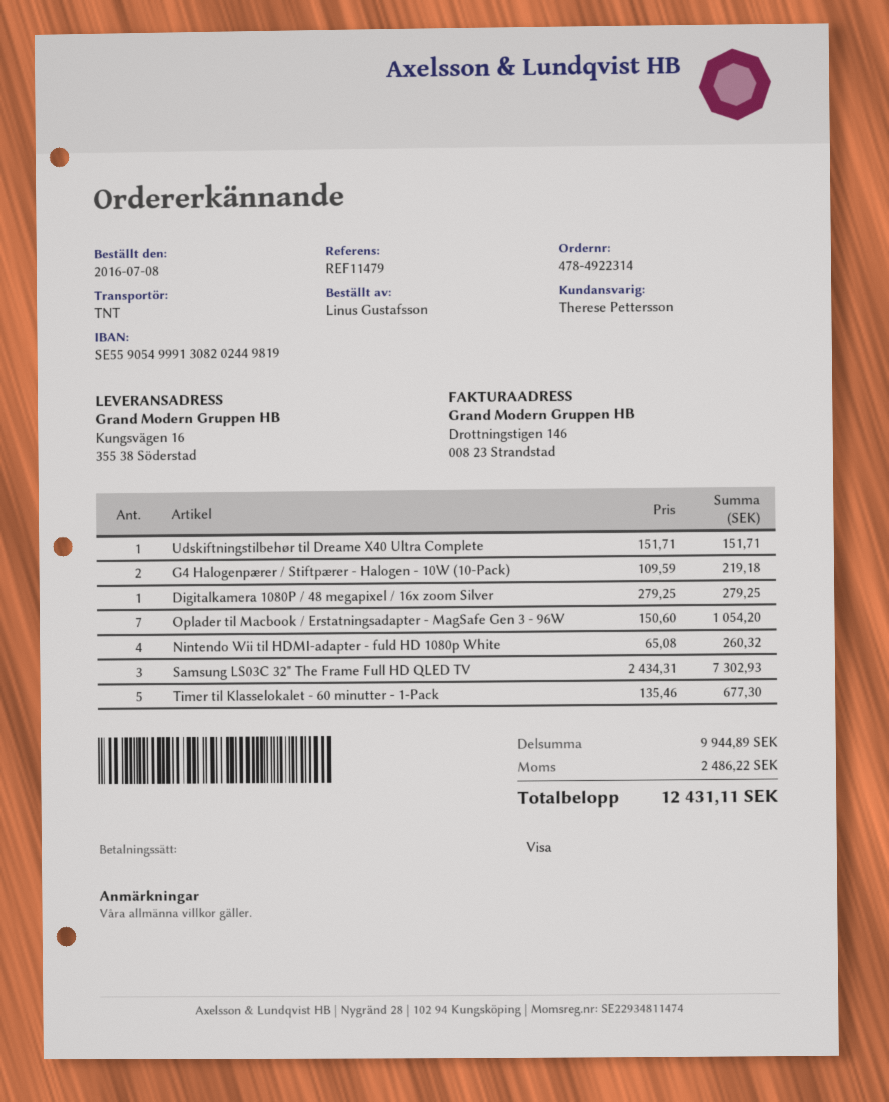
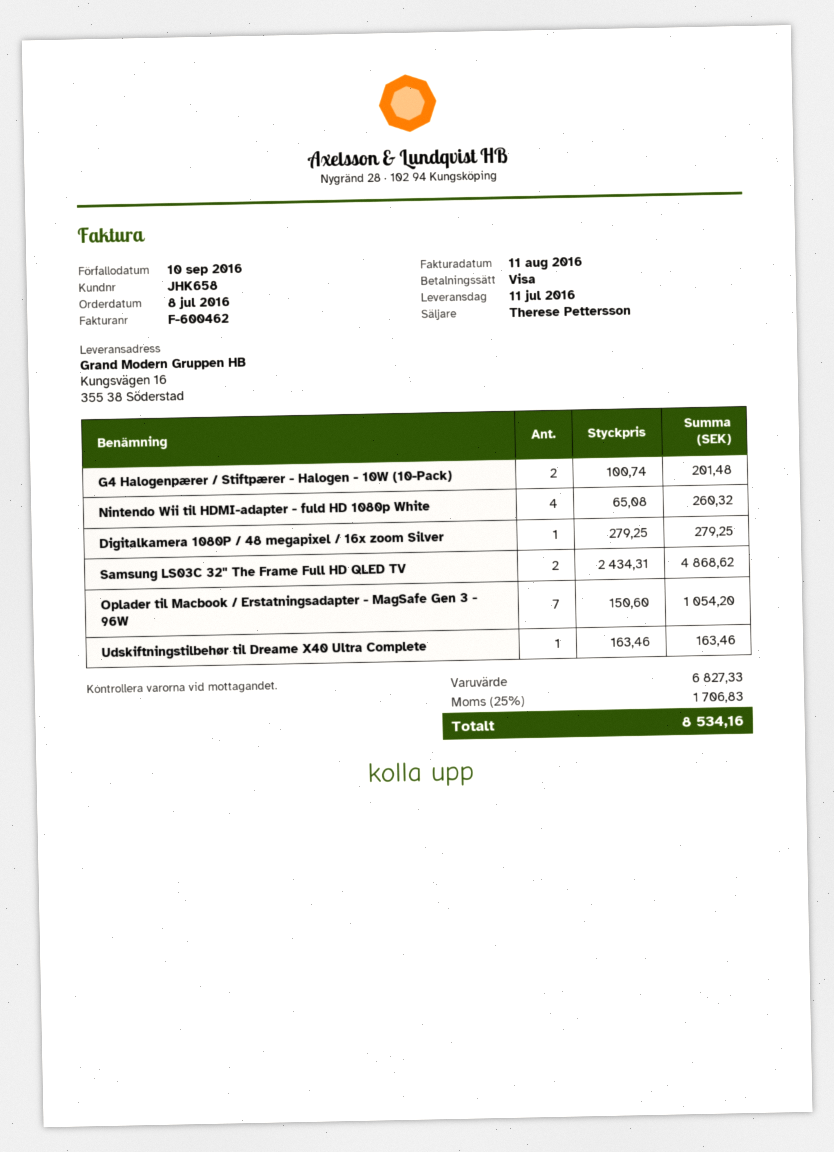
Udskiftningstilbehør til Dreame X40 Ultra Complete: 1 x 151.71 = 151.71 -> 1 x 163.46 = 163.46
G4 Halogenpærer / Stiftpærer - Halogen - 10W (10-Pack): 2 x 109.59 = 219.18 -> 2 x 100.74 = 201.48
Samsung LS03C 32" The Frame Full HD QLED TV: 3 x 2434.31 = 7302.93 -> 2 x 2434.31 = 4868.62
Timer til Klasselokalet - 60 minutter - 1-Pack: 5 x 135.46 = 677.30 -> none
subtotal: 9944.89 -> 6827.33
tax: 2486.22 -> 1706.83
total: 12431.11 -> 8534.16

